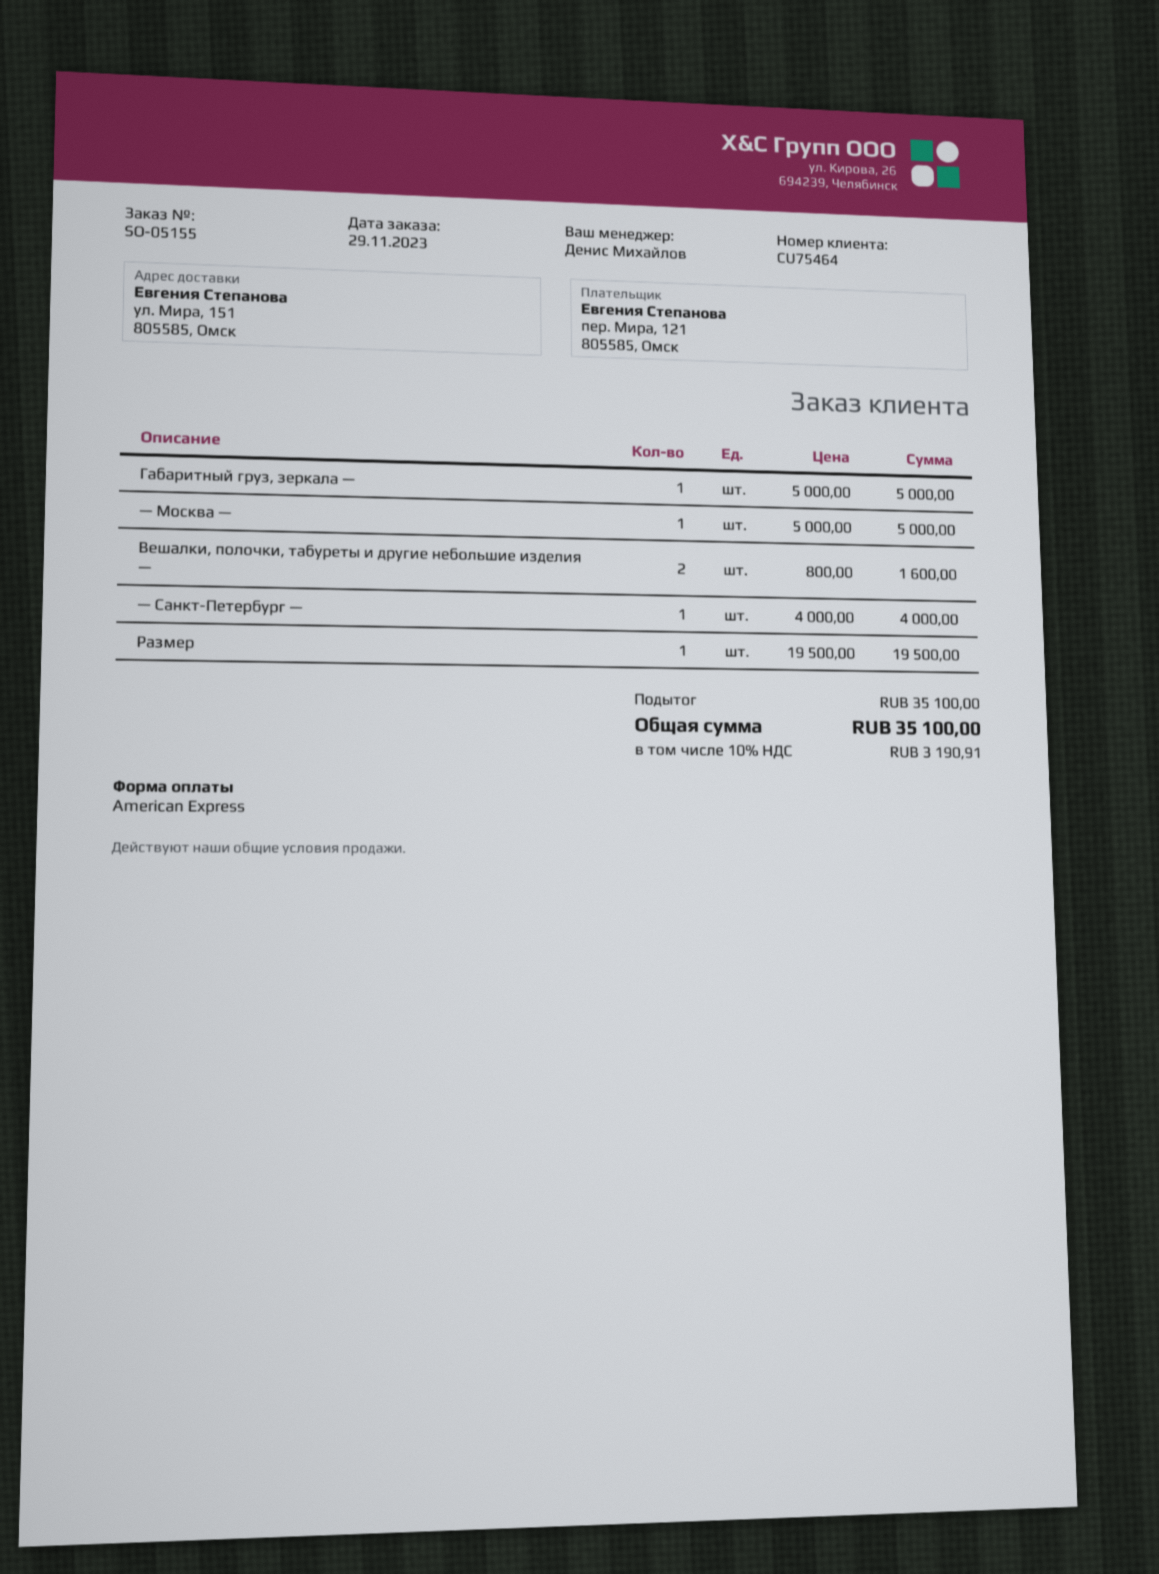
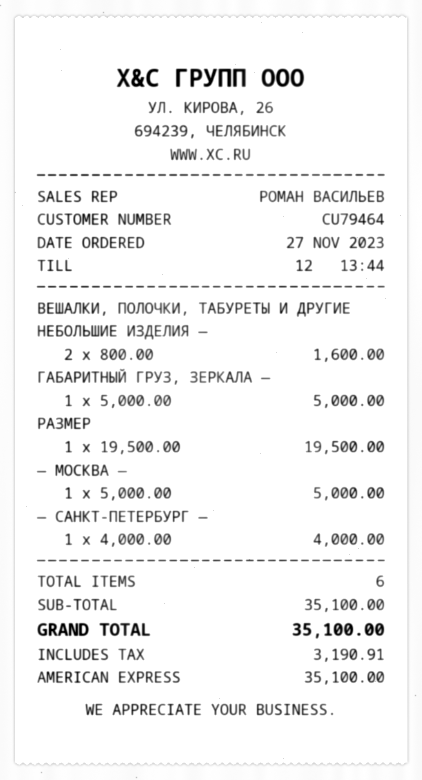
order date: 2023-11-29 -> 2023-11-27
customer number: CU75464 -> CU79464
sales rep: Денис Михайлов -> РОМАН ВАСИЛЬЕВ

